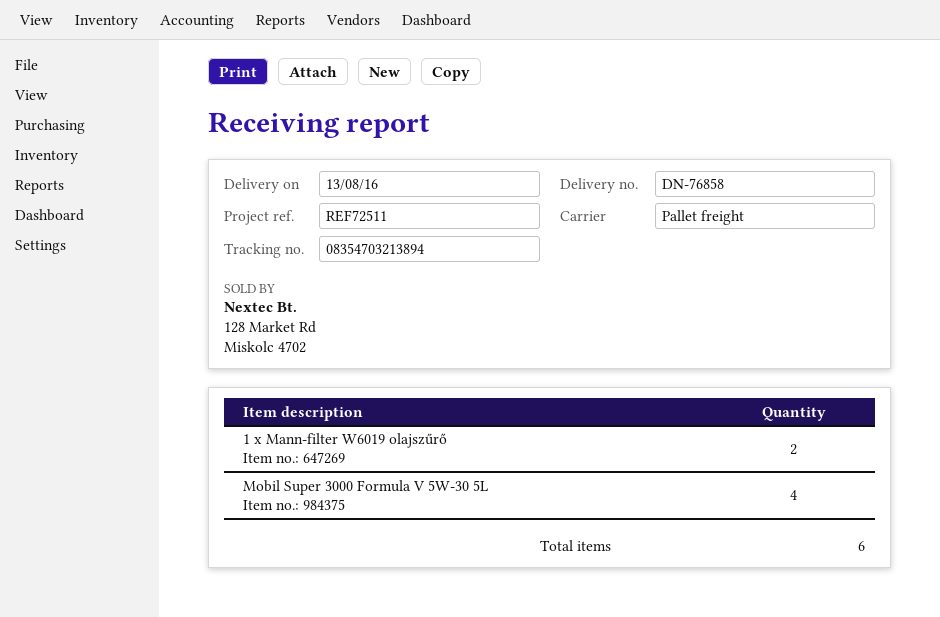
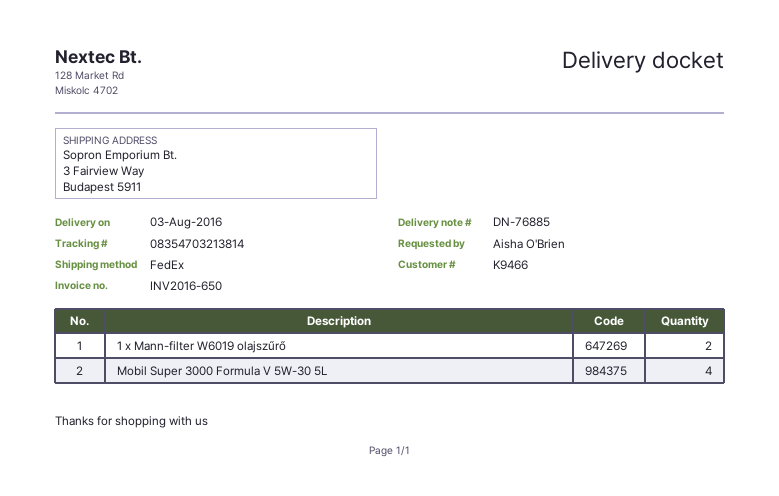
delivery note number: DN-76858 -> DN-76885
delivery date: 2016-08-13 -> 2016-08-03
shipping method: pallet freight -> FedEx
tracking number: 08354703213894 -> 08354703213814

